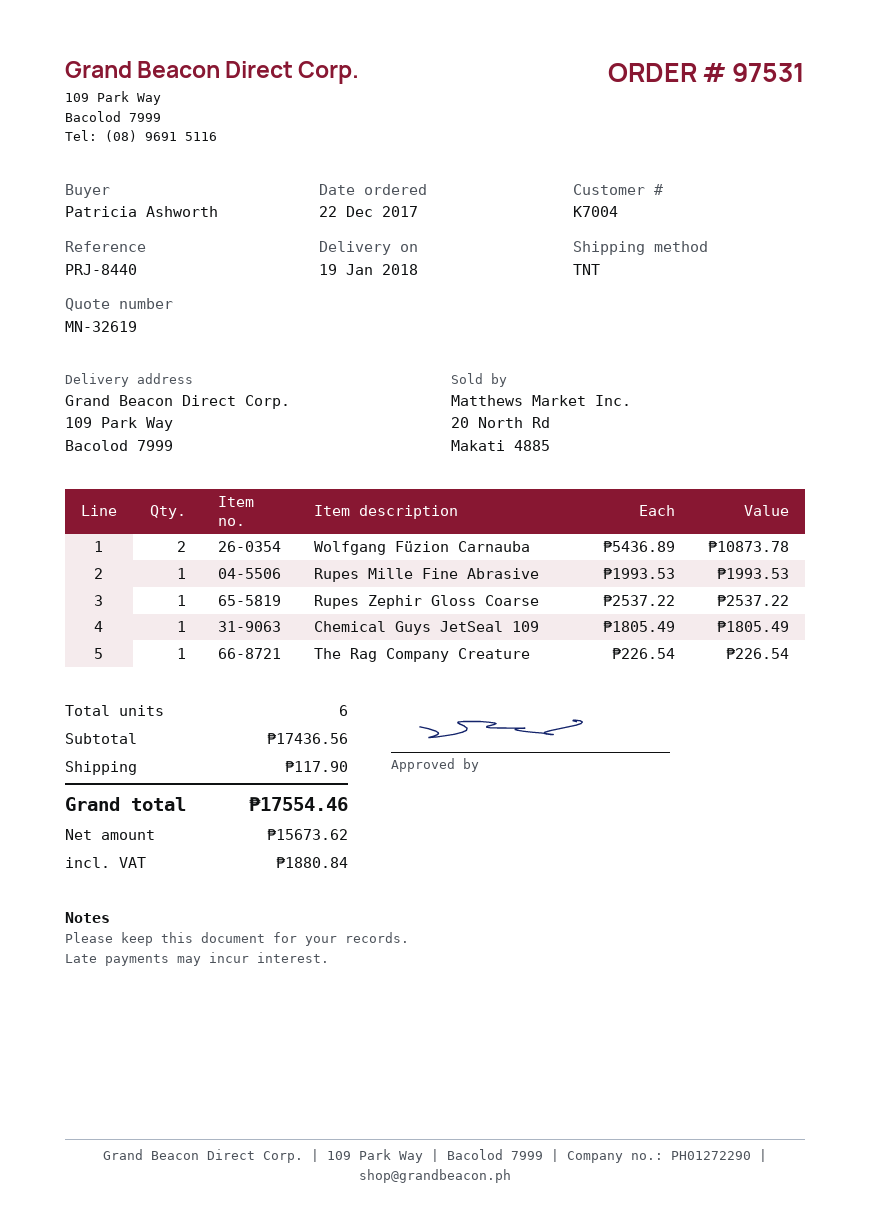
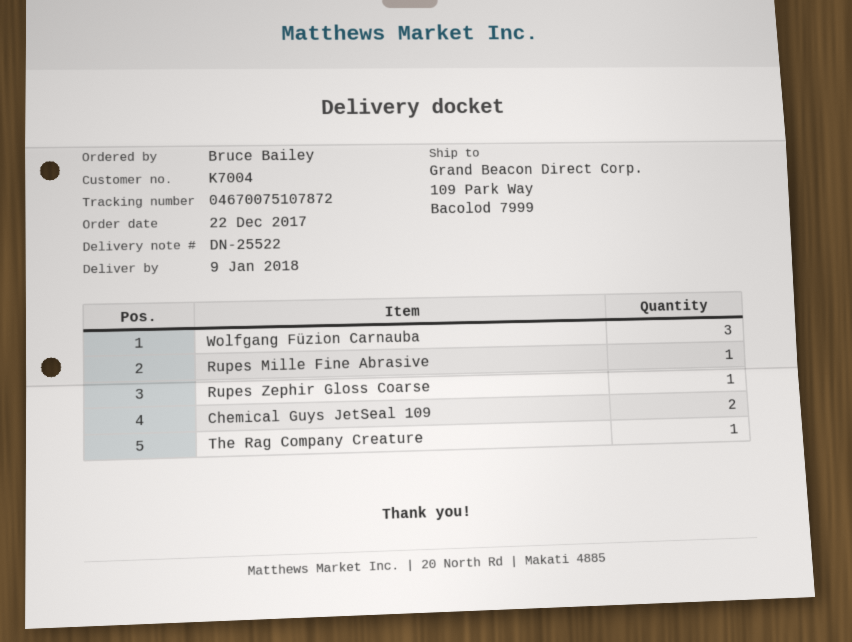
delivery date: 2018-01-19 -> 2018-01-09
ordered by: Patricia Ashworth -> Bruce Bailey
Wolfgang Füzion Carnauba: 2 -> 3
Chemical Guys JetSeal 109: 1 -> 2

